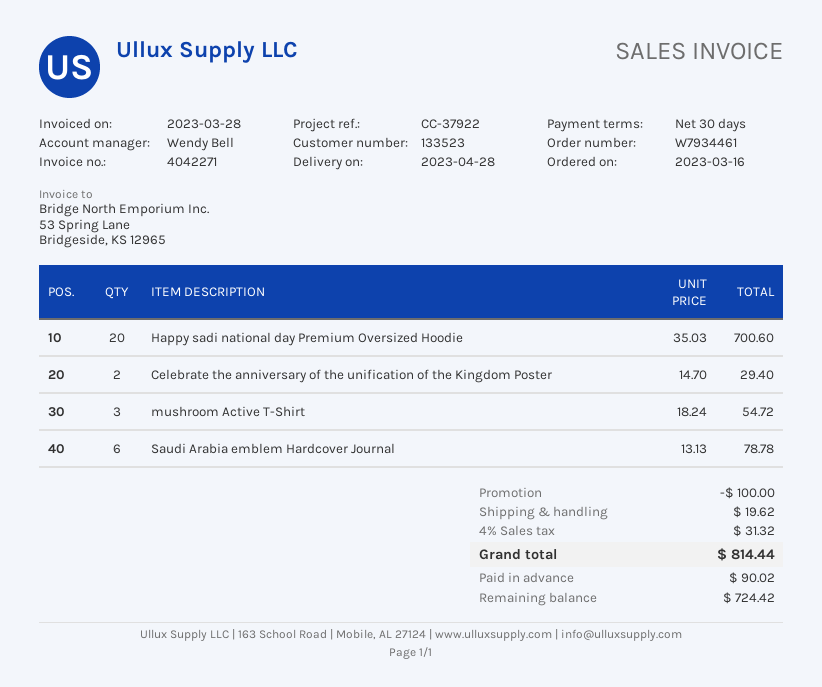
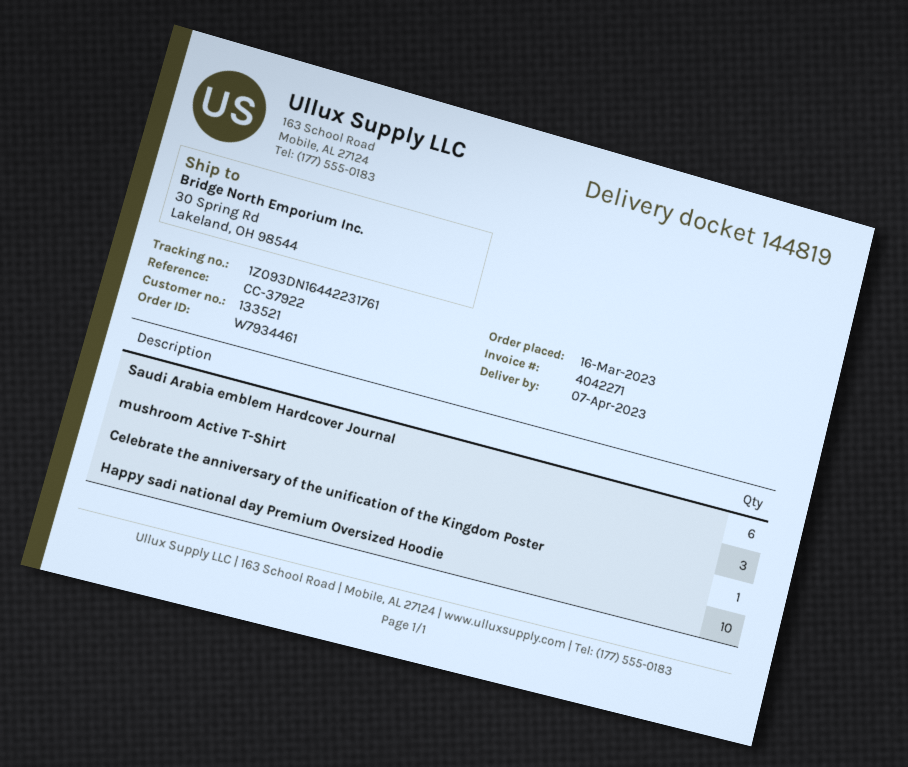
delivery date: 2023-04-28 -> 2023-04-07
customer number: 133523 -> 133521
Happy sadi national day Premium Oversized Hoodie: 20 -> 10
Celebrate the anniversary of the unification of the Kingdom Poster: 2 -> 1

